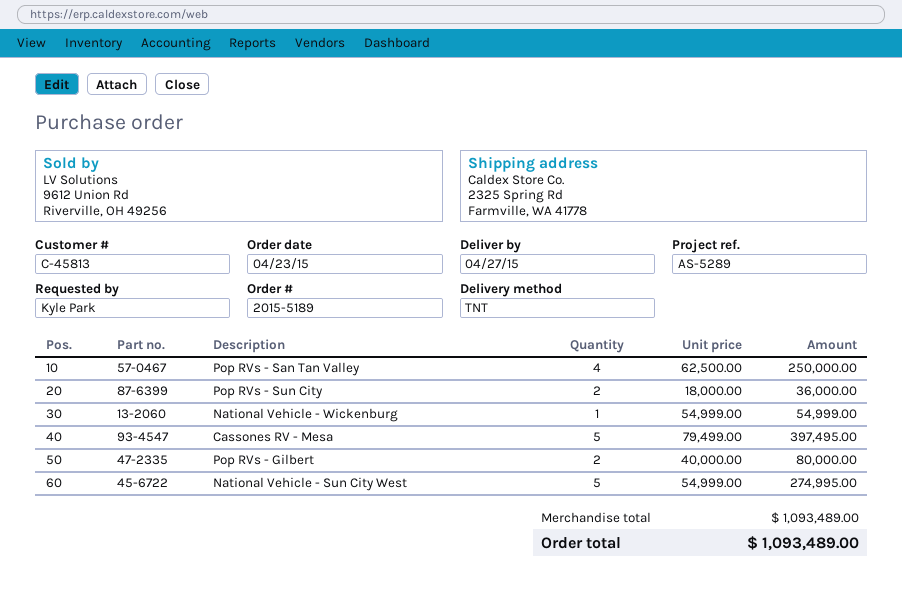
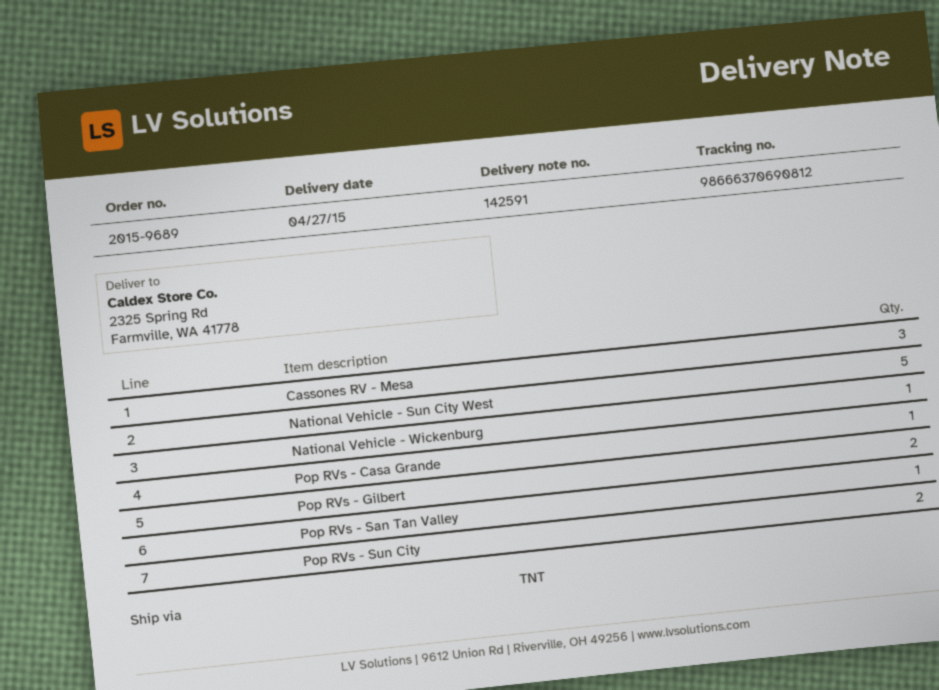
order number: 2015-5189 -> 2015-9689
Pop RVs - San Tan Valley: 4 -> 1
Cassones RV - Mesa: 5 -> 3
Pop RVs - Casa Grande: none -> 1

